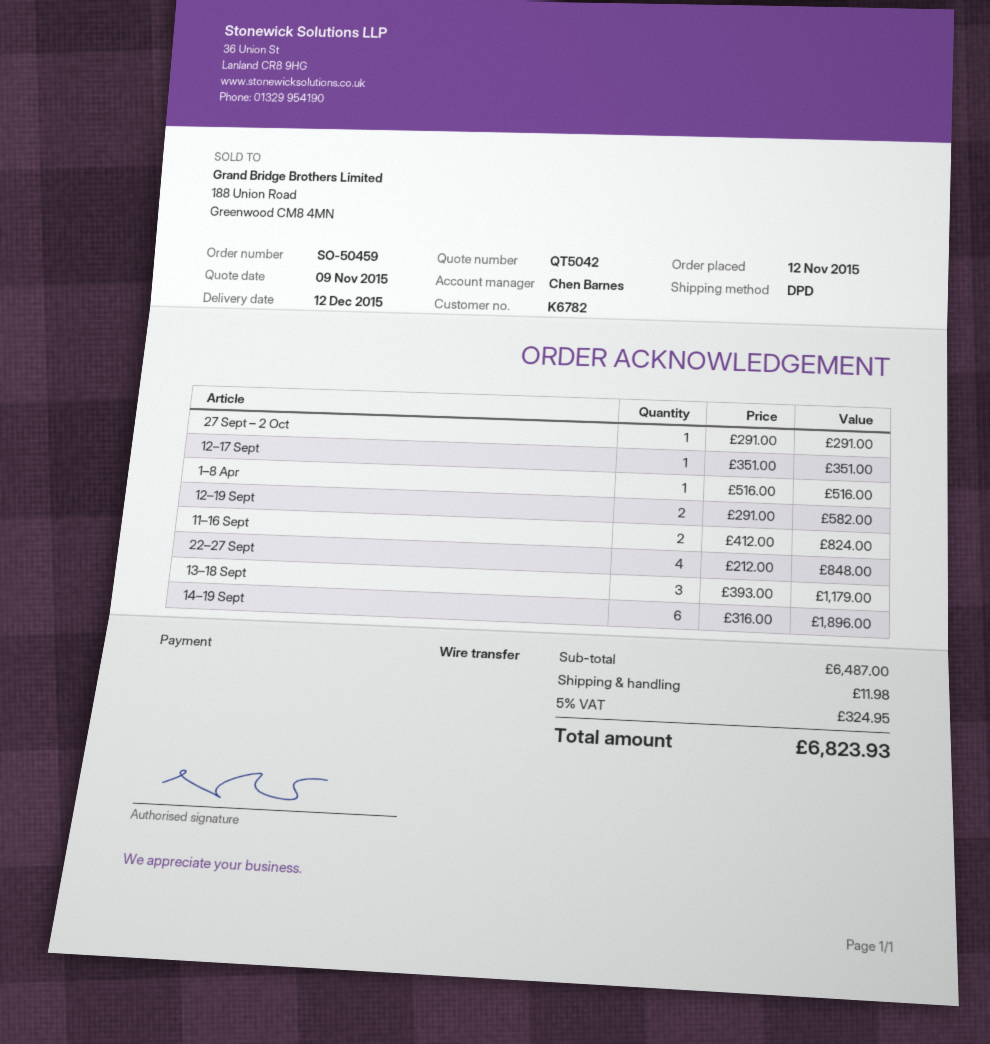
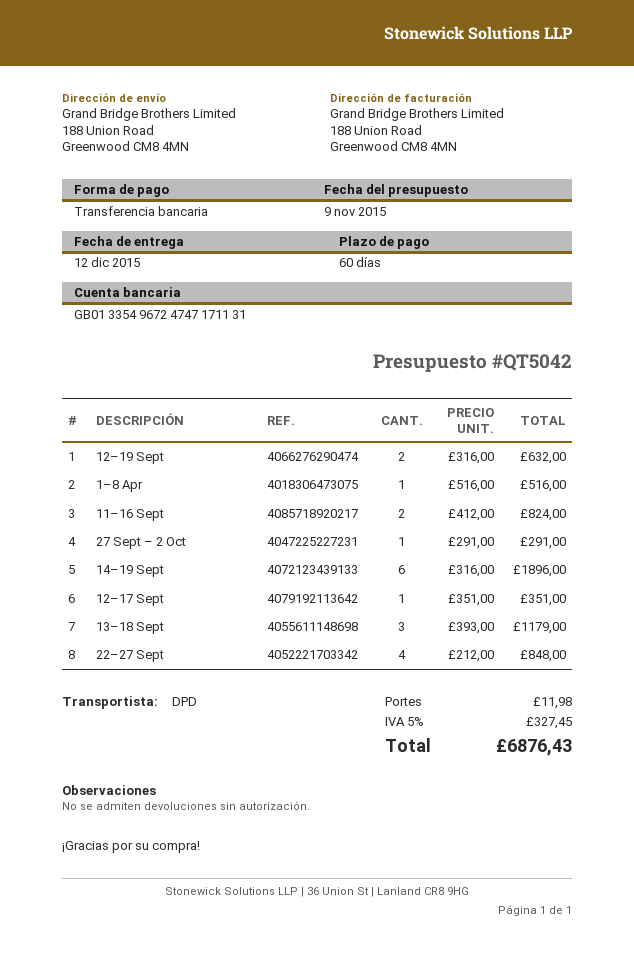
12–19 Sept: 2 x 291.00 = 582.00 -> 2 x 316.00 = 632.00
tax: 5% = 324.95 -> 5% = 327.45
total: 6823.93 -> 6876.43

